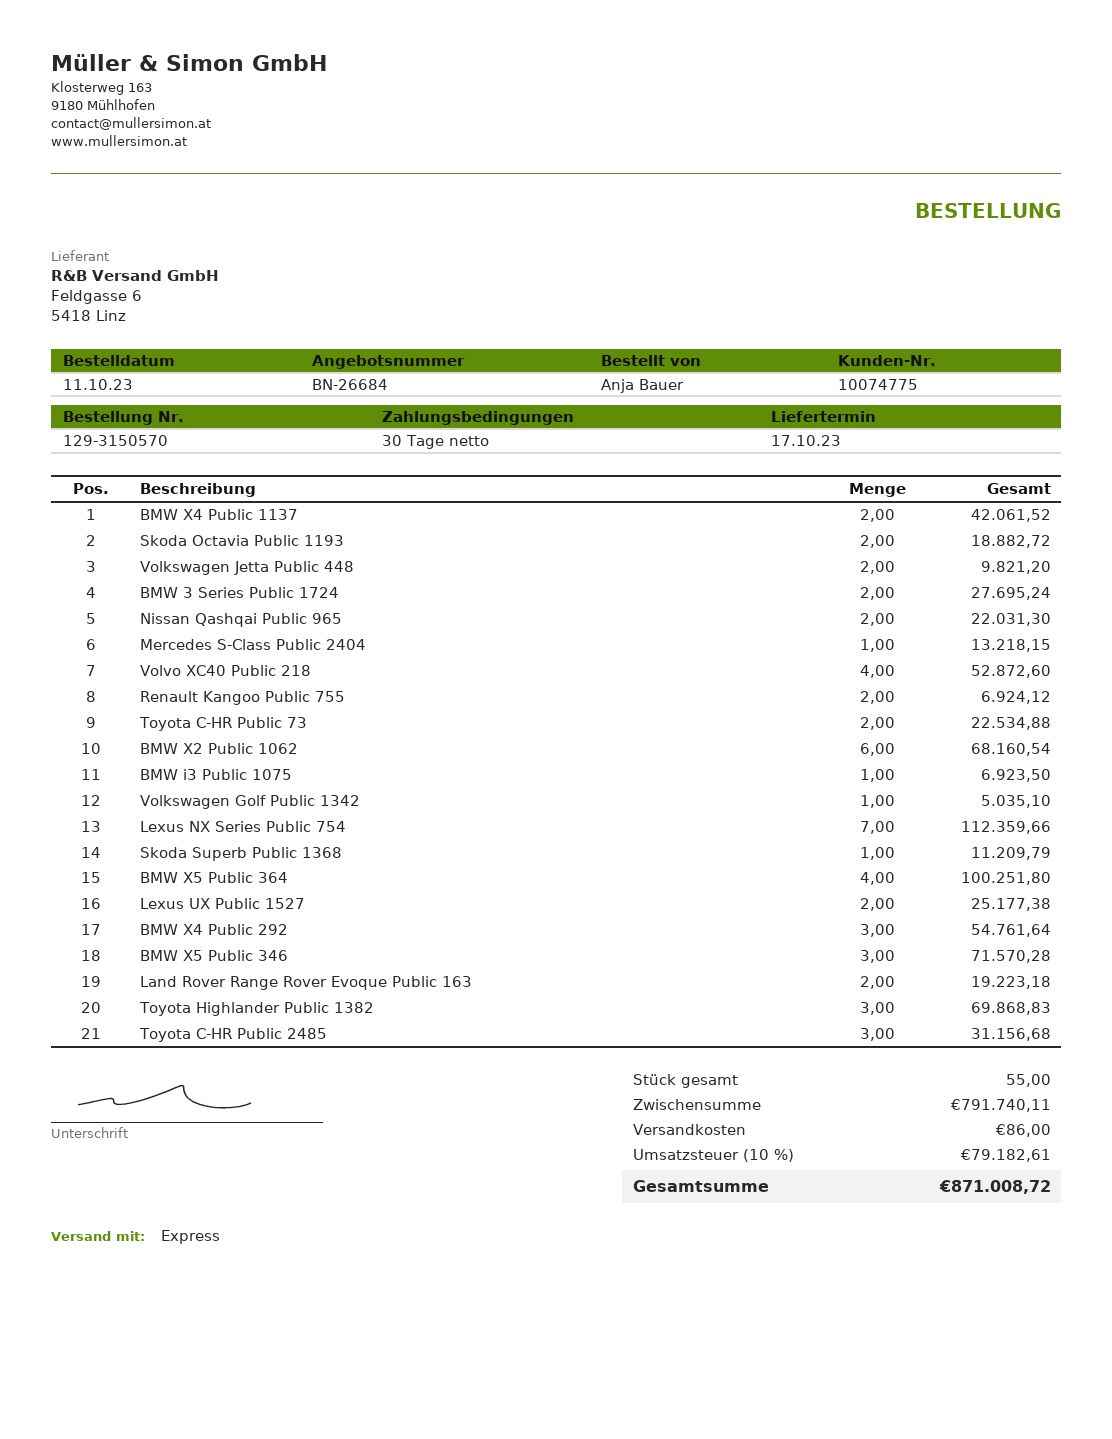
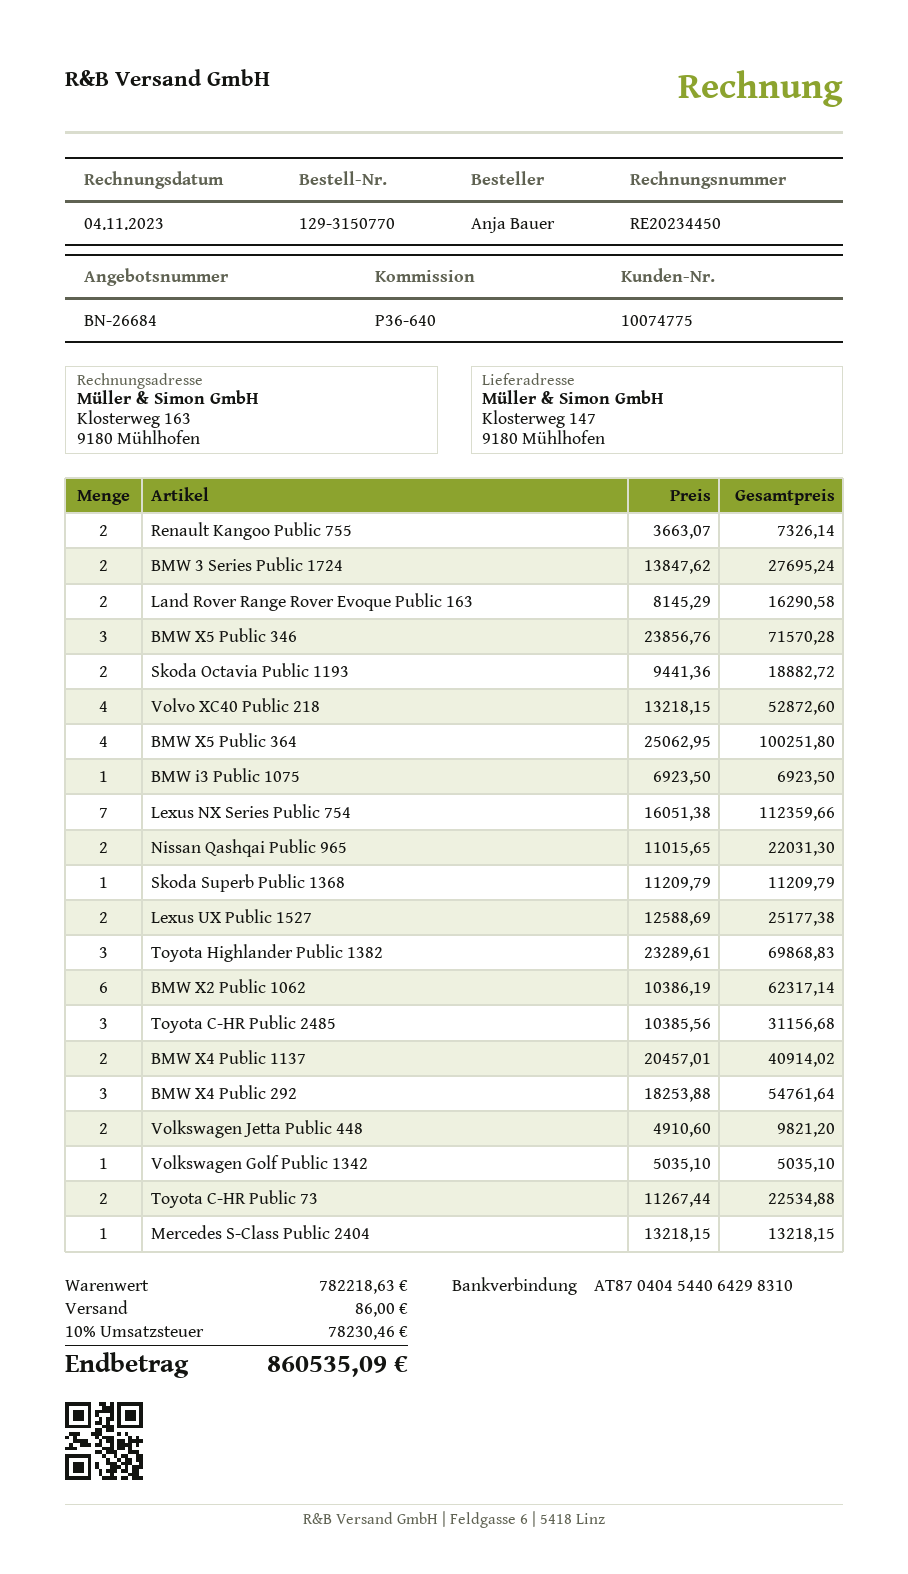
order number: 129-3150570 -> 129-3150770
BMW X4 Public 1137: 2 for 42061.52 -> 2 for 40914.02
Renault Kangoo Public 755: 2 for 6924.12 -> 2 for 7326.14
BMW X2 Public 1062: 6 for 68160.54 -> 6 for 62317.14
Land Rover Range Rover Evoque Public 163: 2 for 19223.18 -> 2 for 16290.58
subtotal: 791740.11 -> 782218.63
tax: 10% = 79182.61 -> 10% = 78230.46
total: 871008.72 -> 860535.09

